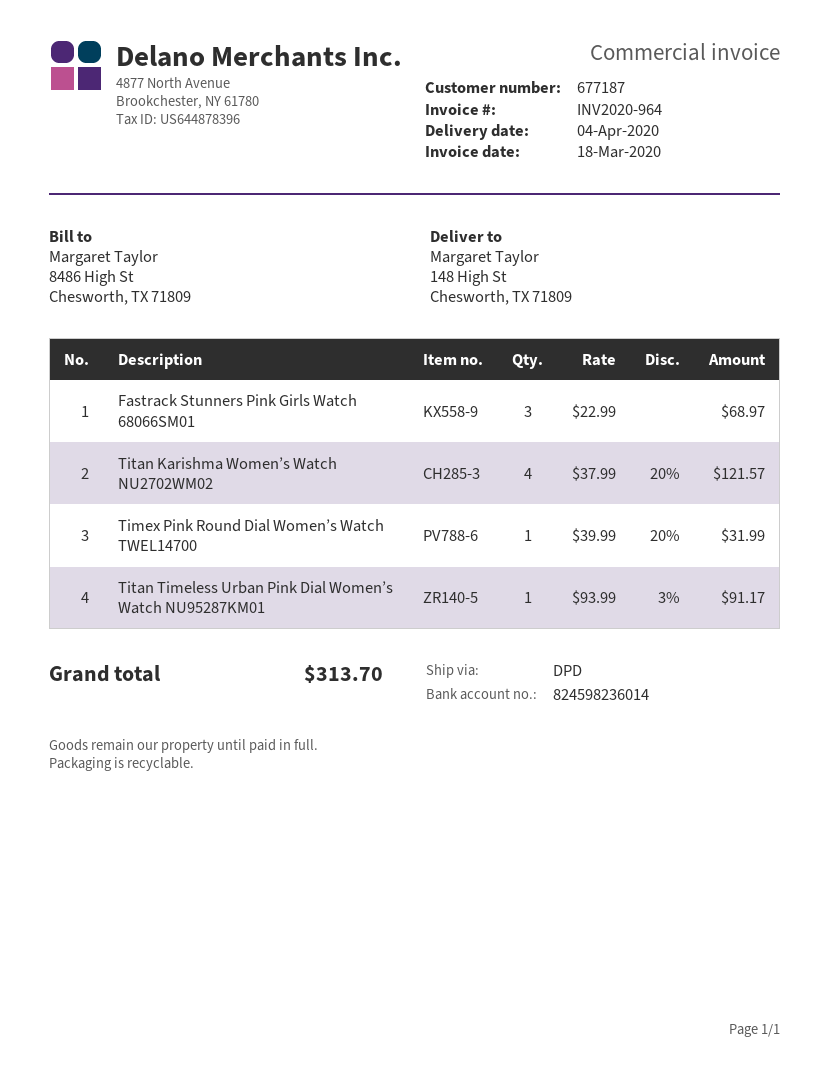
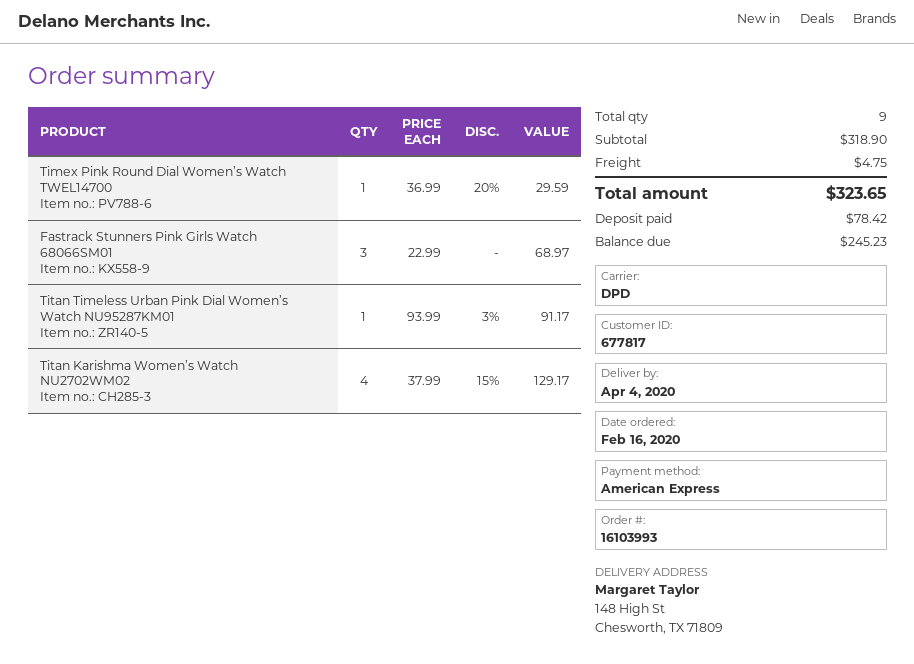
customer number: 677187 -> 677817
Titan Karishma Women’s Watch NU2702WM02: 4 x 37.99 - 20% = 121.57 -> 4 x 37.99 - 15% = 129.17
Timex Pink Round Dial Women’s Watch TWEL14700: 1 x 39.99 - 20% = 31.99 -> 1 x 36.99 - 20% = 29.59
shipping: none -> 4.75
total: 313.70 -> 323.65

